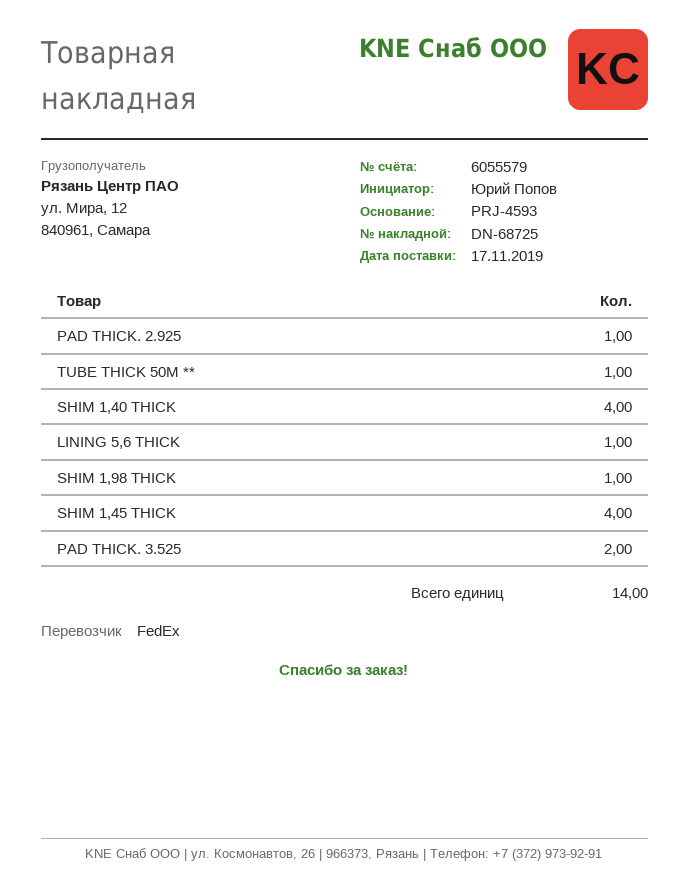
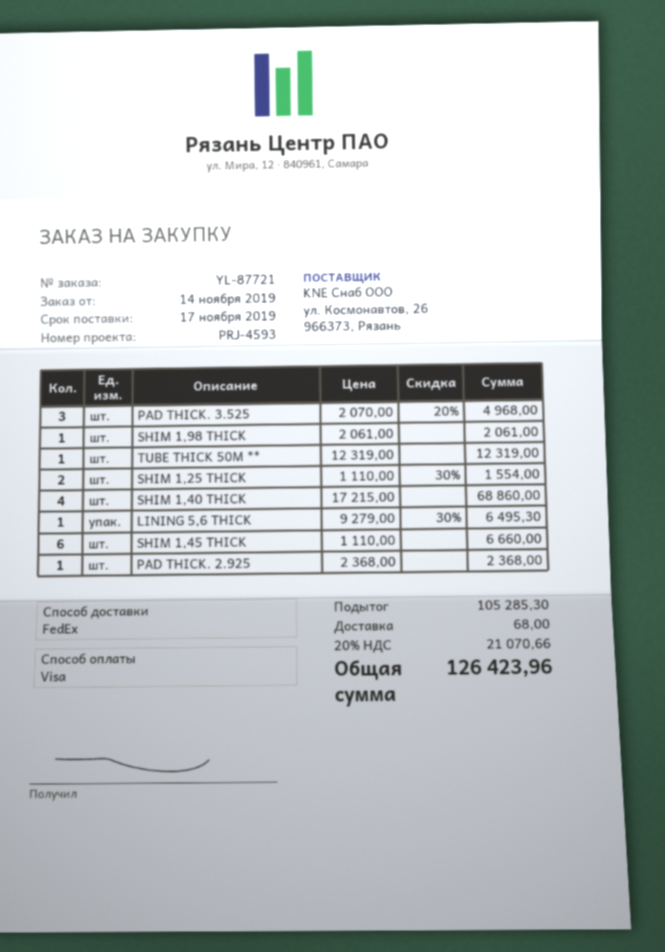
SHIM 1,45 THICK: 4 -> 6
PAD THICK. 3.525: 2 -> 3
SHIM 1,25 THICK: none -> 2

